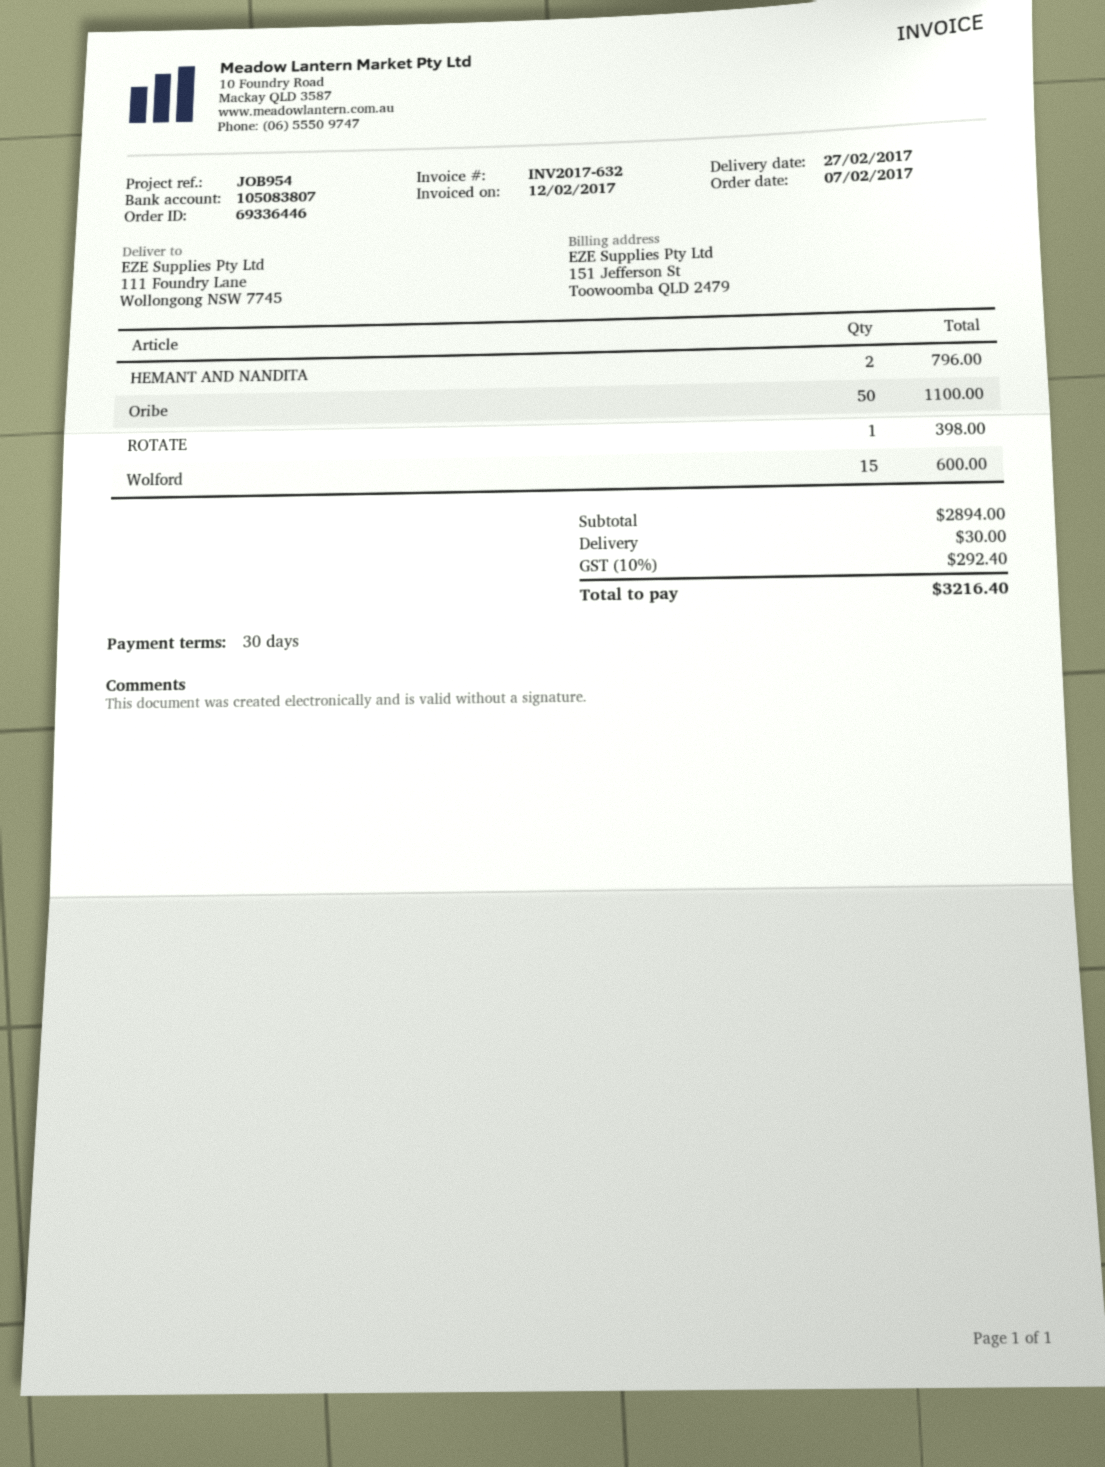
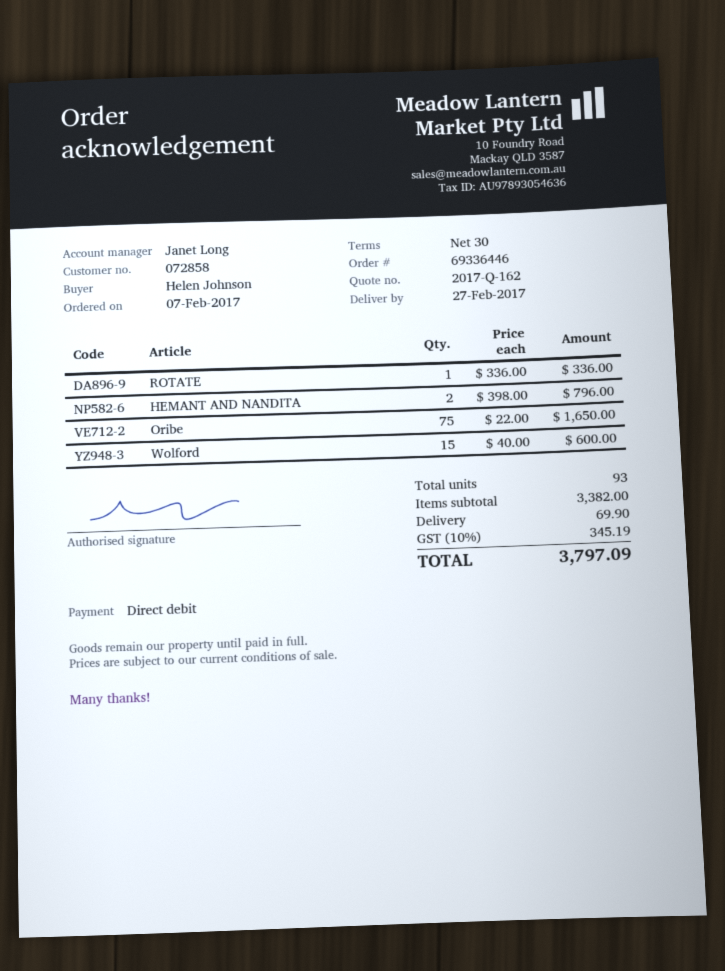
Oribe: 50 for 1100.00 -> 75 for 1650.00
ROTATE: 1 for 398.00 -> 1 for 336.00
subtotal: 2894.00 -> 3382.00
shipping: 30.00 -> 69.90
tax: 10% = 292.40 -> 10% = 345.19
total: 3216.40 -> 3797.09

